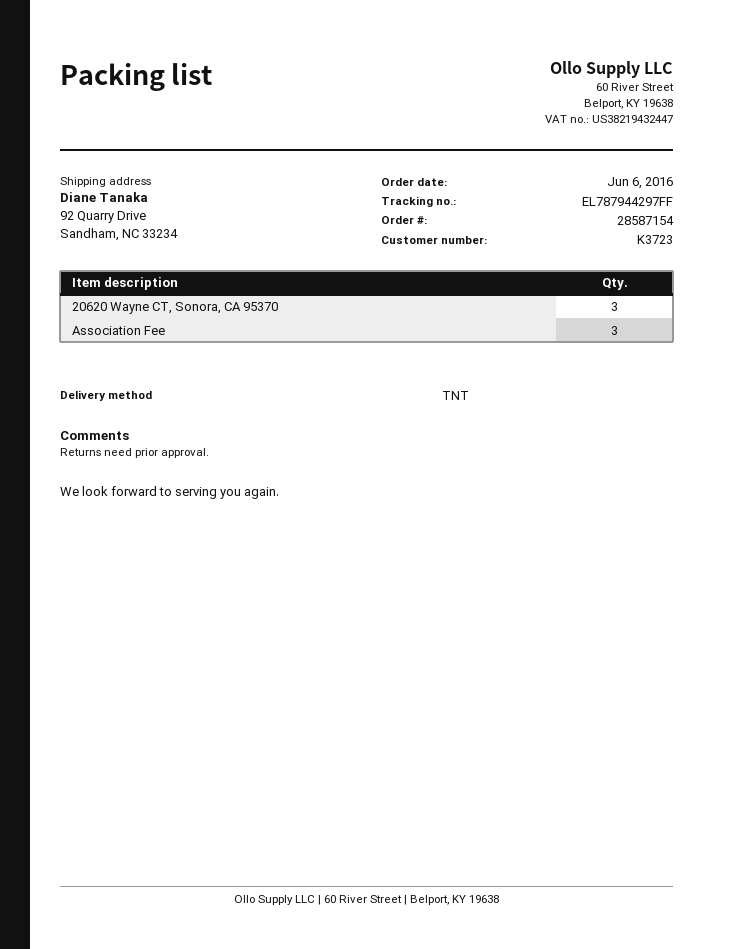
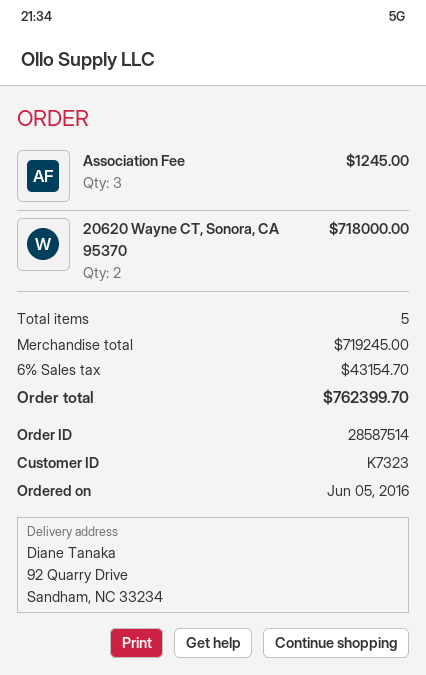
order number: 28587154 -> 28587514
order date: 2016-06-06 -> 2016-06-05
customer number: K3723 -> K7323
20620 Wayne CT, Sonora, CA 95370: 3 -> 2

